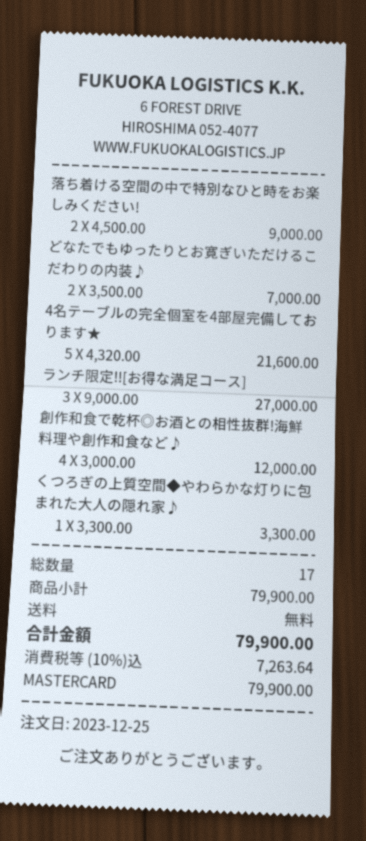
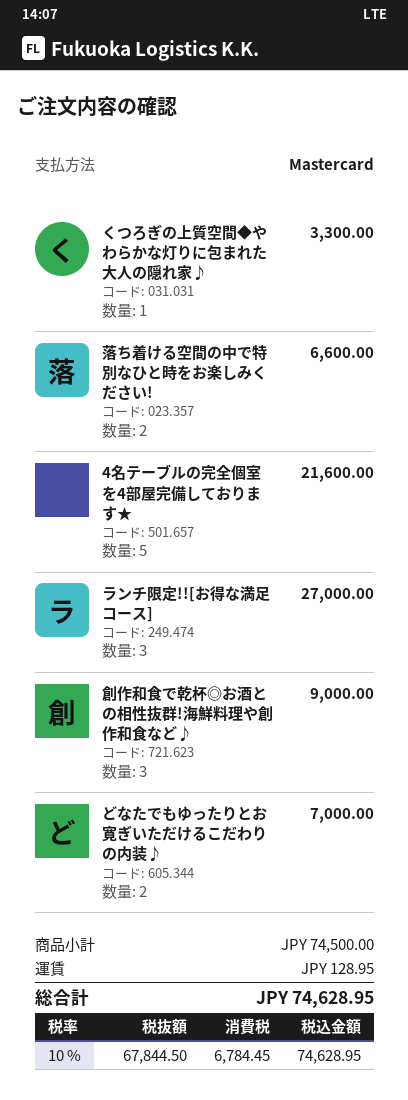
落ち着ける空間の中で特別なひと時をお楽しみください!: 2 for 9000.00 -> 2 for 6600.00
創作和食で乾杯◎お酒との相性抜群!海鮮料理や創作和食など♪: 4 for 12000.00 -> 3 for 9000.00
subtotal: 79900.00 -> 74500.00
shipping: 0.00 -> 128.95
tax: 10% = 7263.64 -> 10% = 6784.45
total: 79900.00 -> 74628.95

